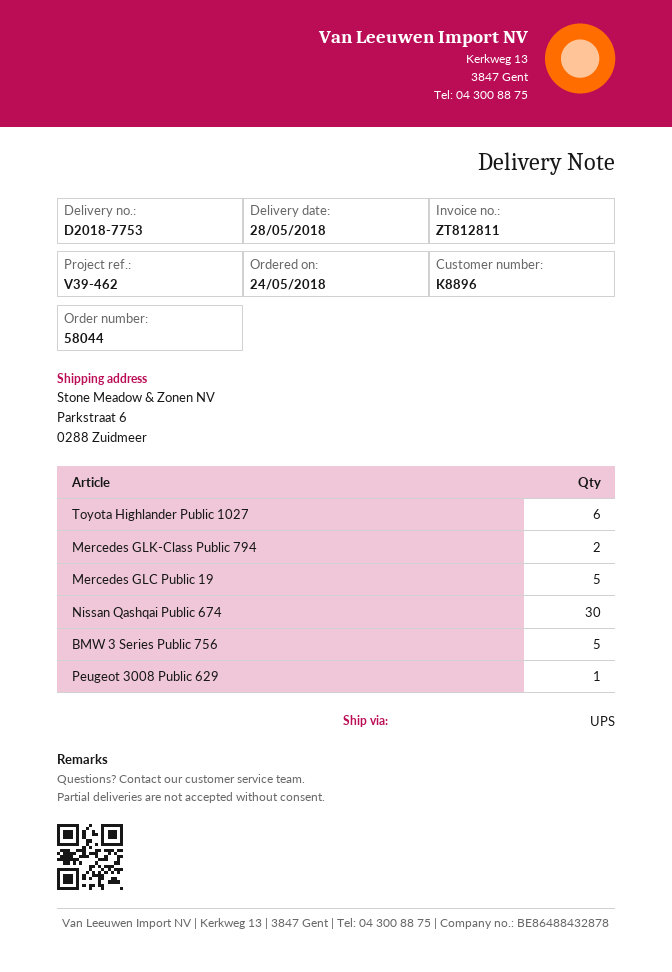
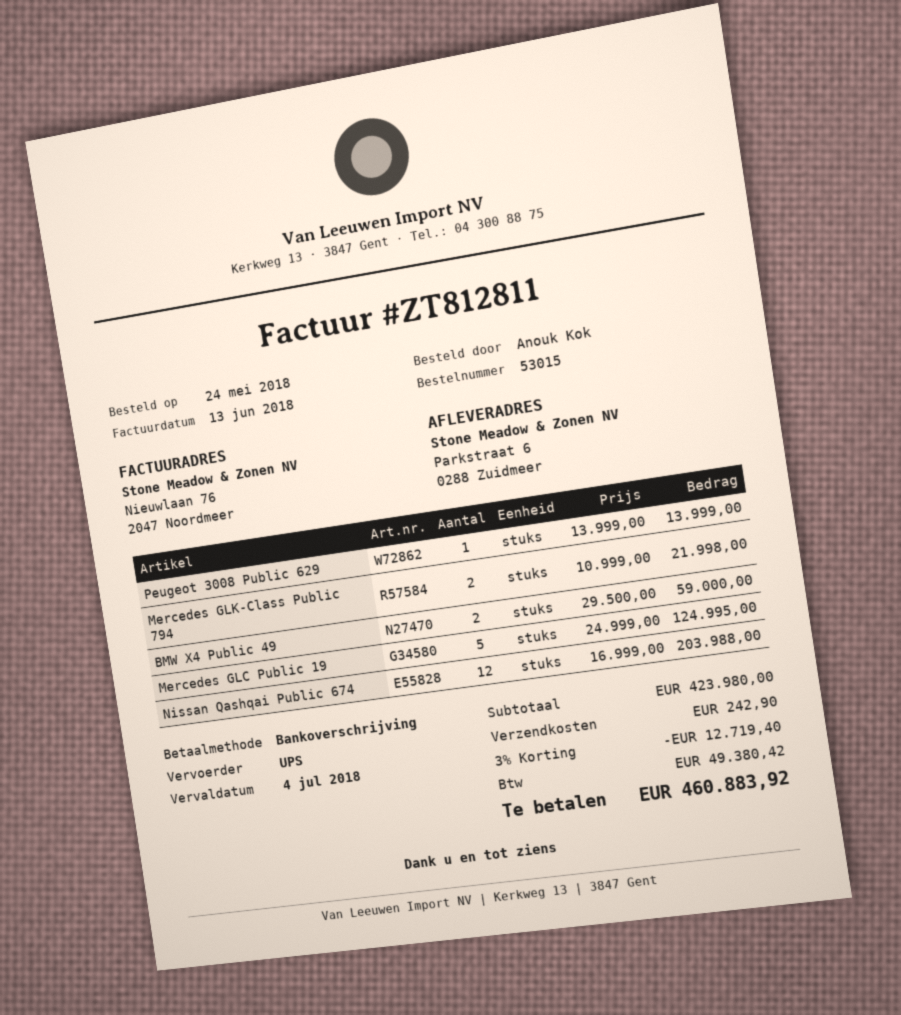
order number: 58044 -> 53015
Toyota Highlander Public 1027: 6 -> none
Nissan Qashqai Public 674: 30 -> 12
BMW 3 Series Public 756: 5 -> none
BMW X4 Public 49: none -> 2

